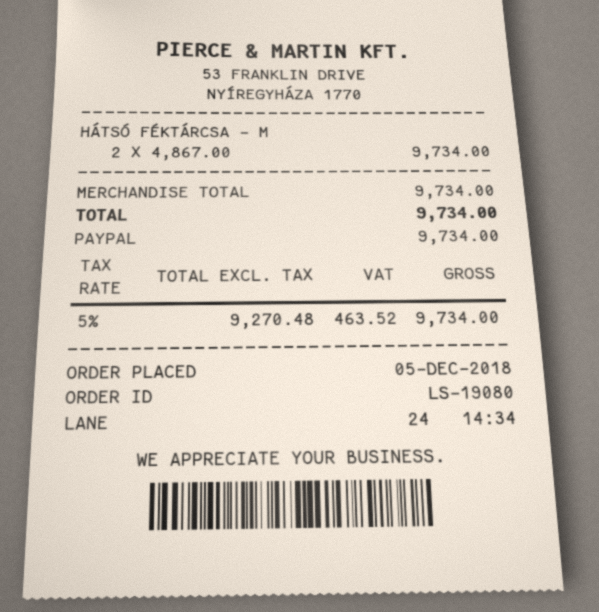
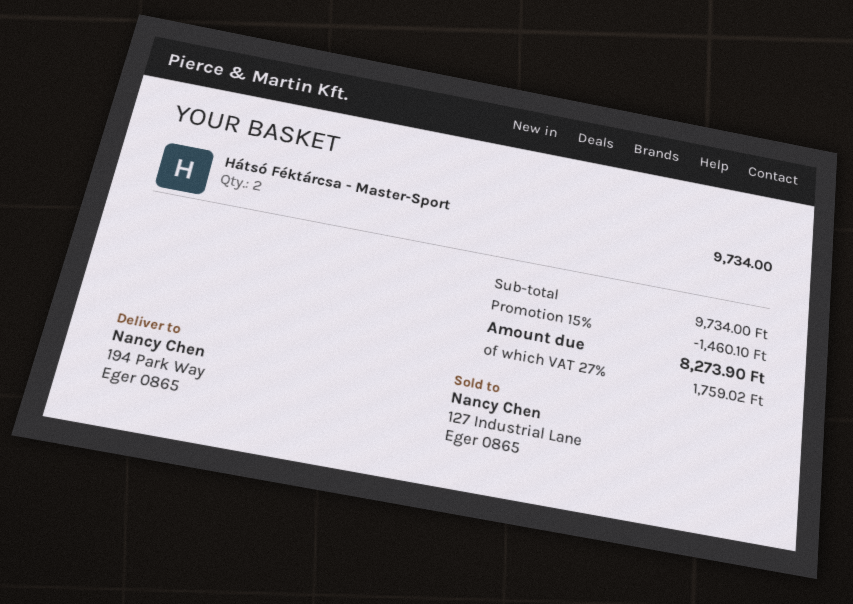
discount: none -> 15% = 1460.10
tax: 5% = 463.52 -> 27% = 1759.02
total: 9734.00 -> 8273.90

